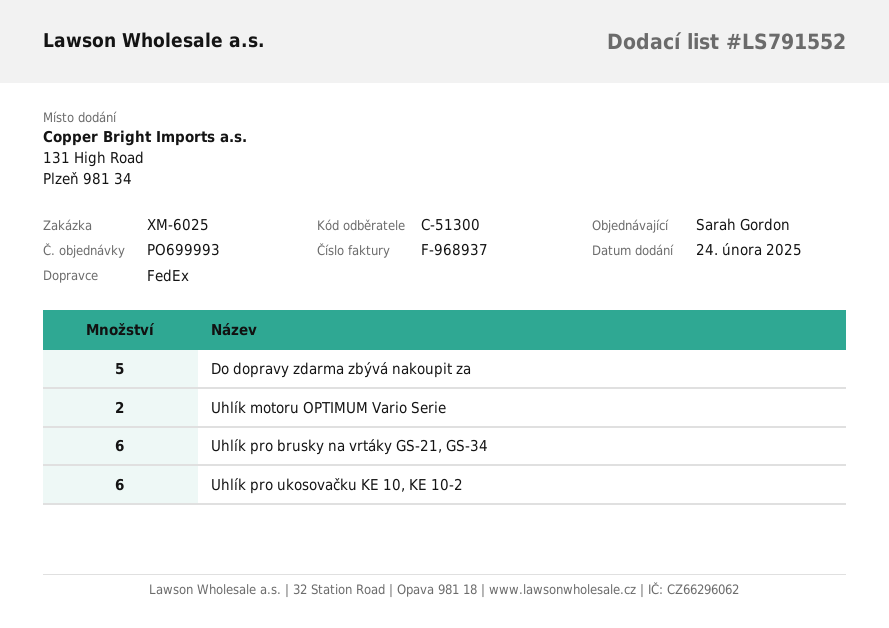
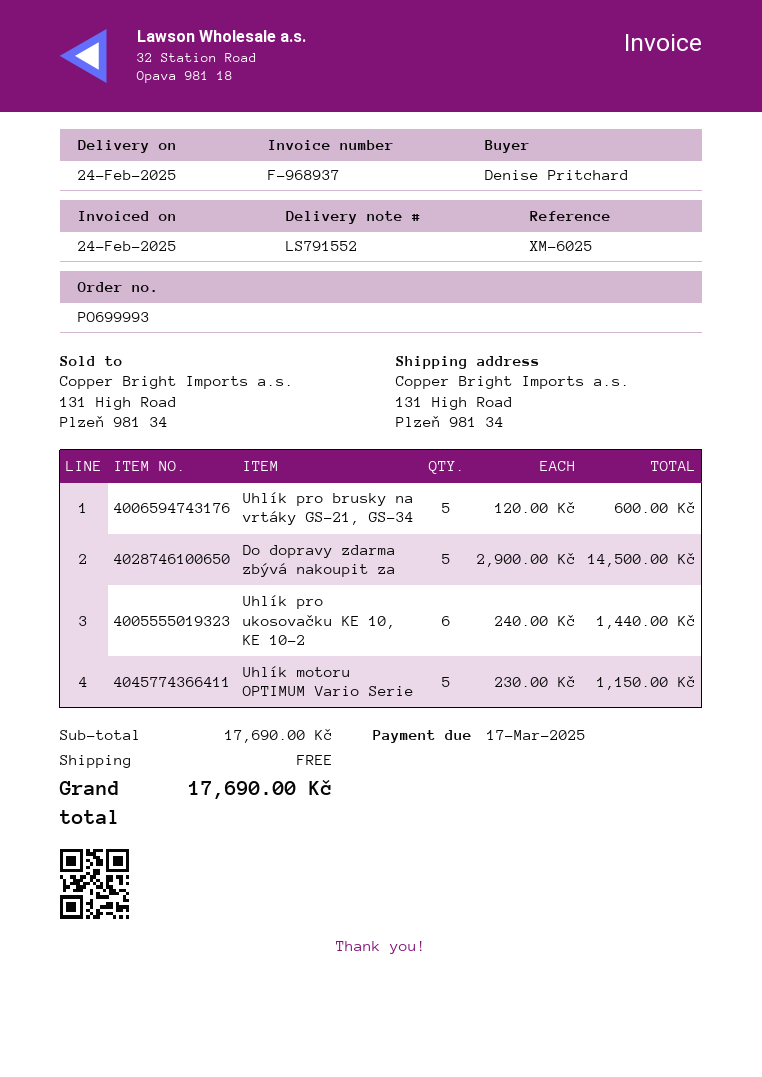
ordered by: Sarah Gordon -> Denise Pritchard
Uhlík motoru OPTIMUM Vario Serie: 2 -> 5
Uhlík pro brusky na vrtáky GS-21, GS-34: 6 -> 5

